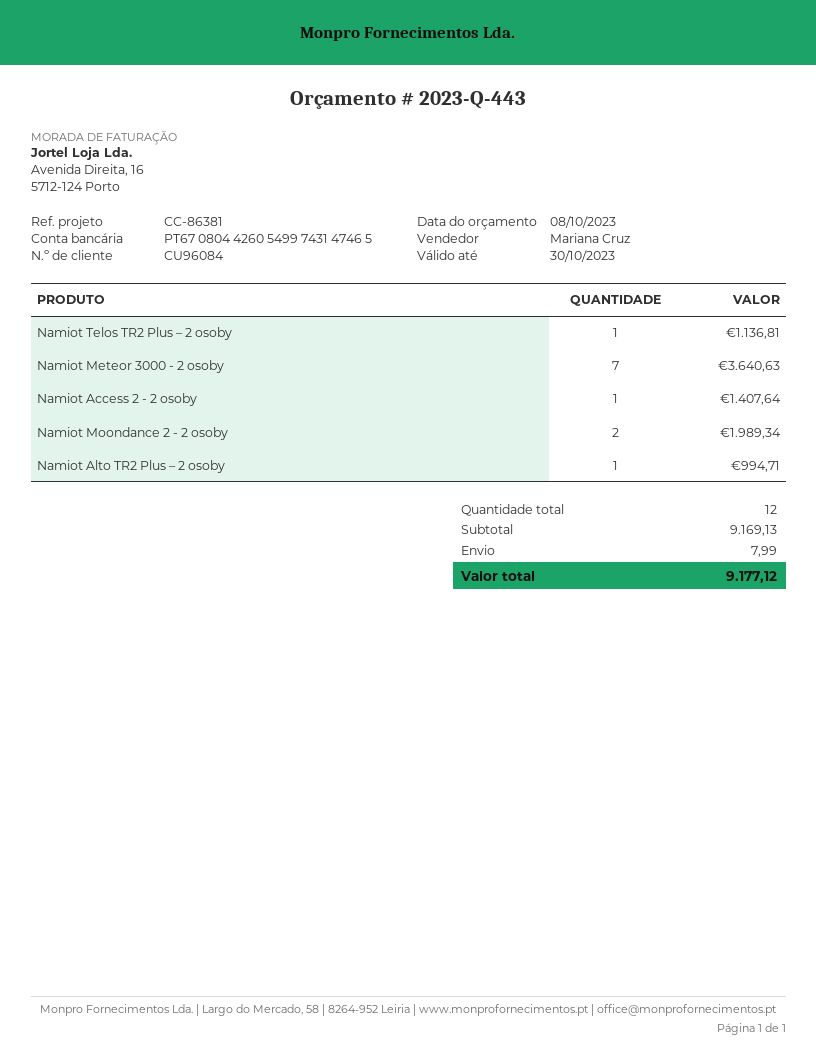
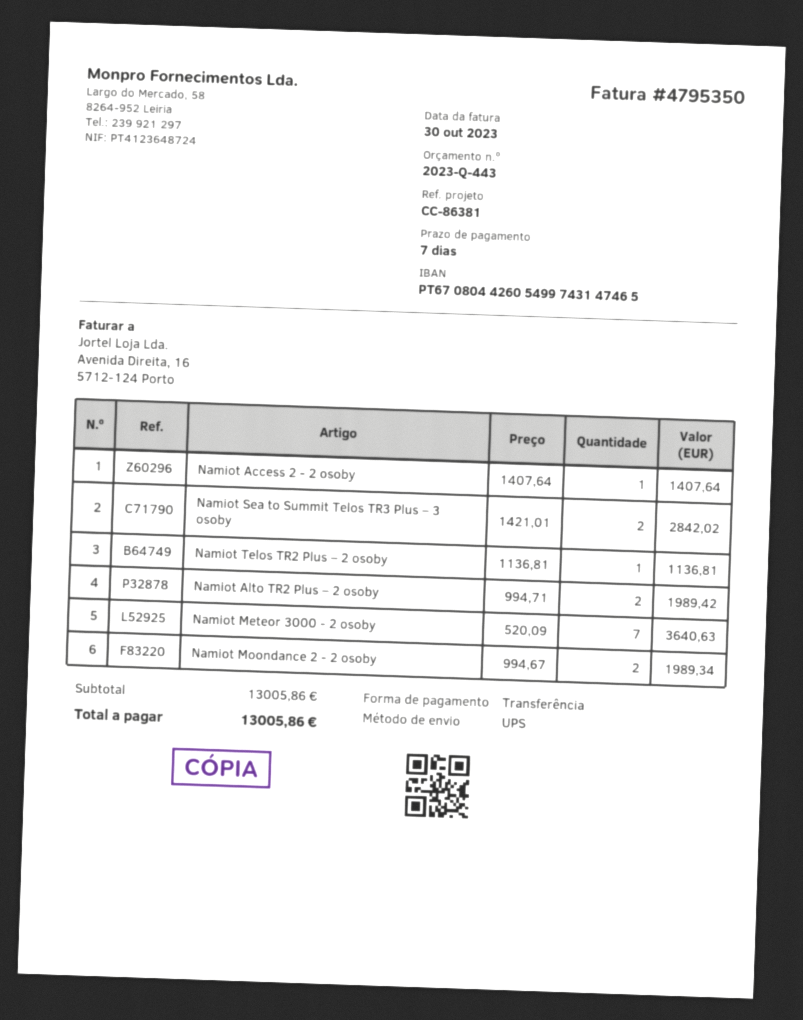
Namiot Alto TR2 Plus – 2 osoby: 1 for 994.71 -> 2 for 1989.42
Namiot Sea to Summit Telos TR3 Plus – 3 osoby: none -> 2 for 2842.02
subtotal: 9169.13 -> 13005.86
shipping: 7.99 -> none
total: 9177.12 -> 13005.86

